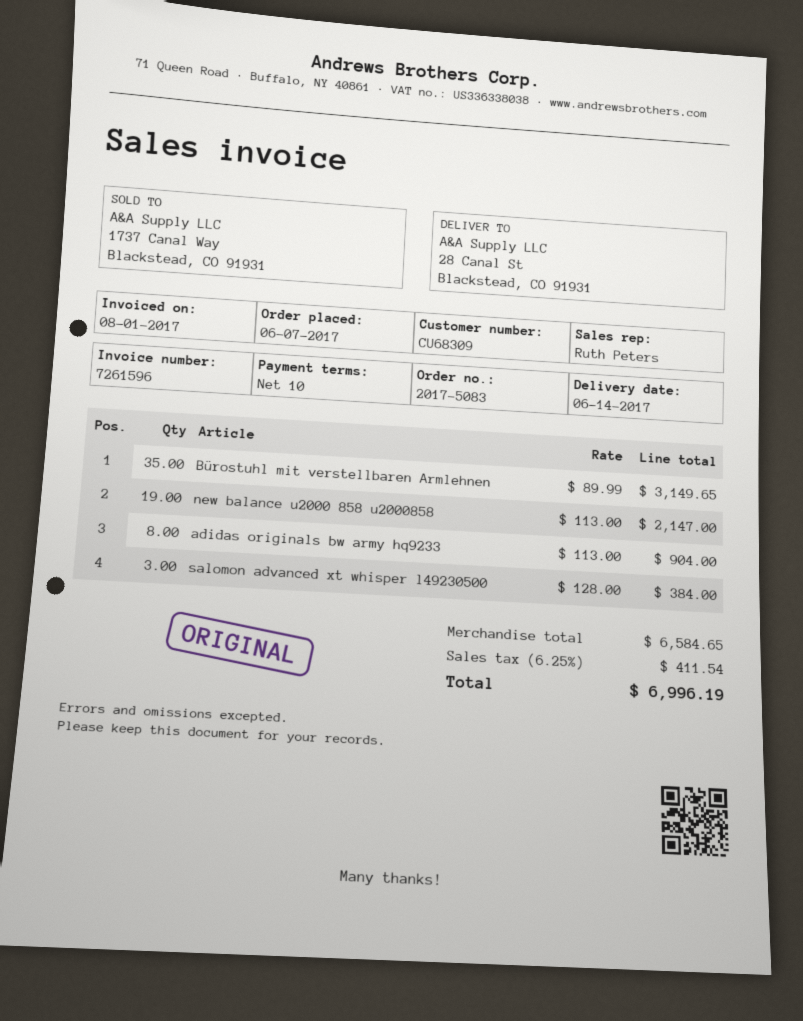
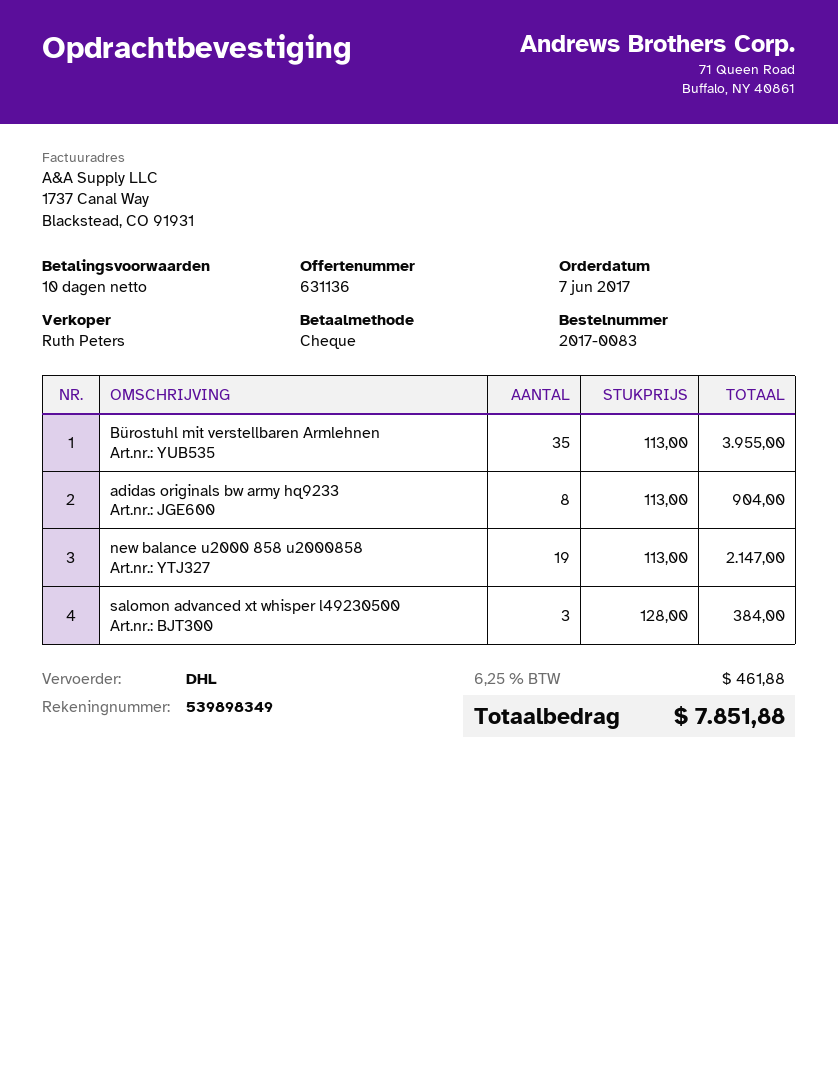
order number: 2017-5083 -> 2017-0083
Bürostuhl mit verstellbaren Armlehnen: 35 x 89.99 = 3149.65 -> 35 x 113.00 = 3955.00
tax: 6.25% = 411.54 -> 6.25% = 461.88
total: 6996.19 -> 7851.88

